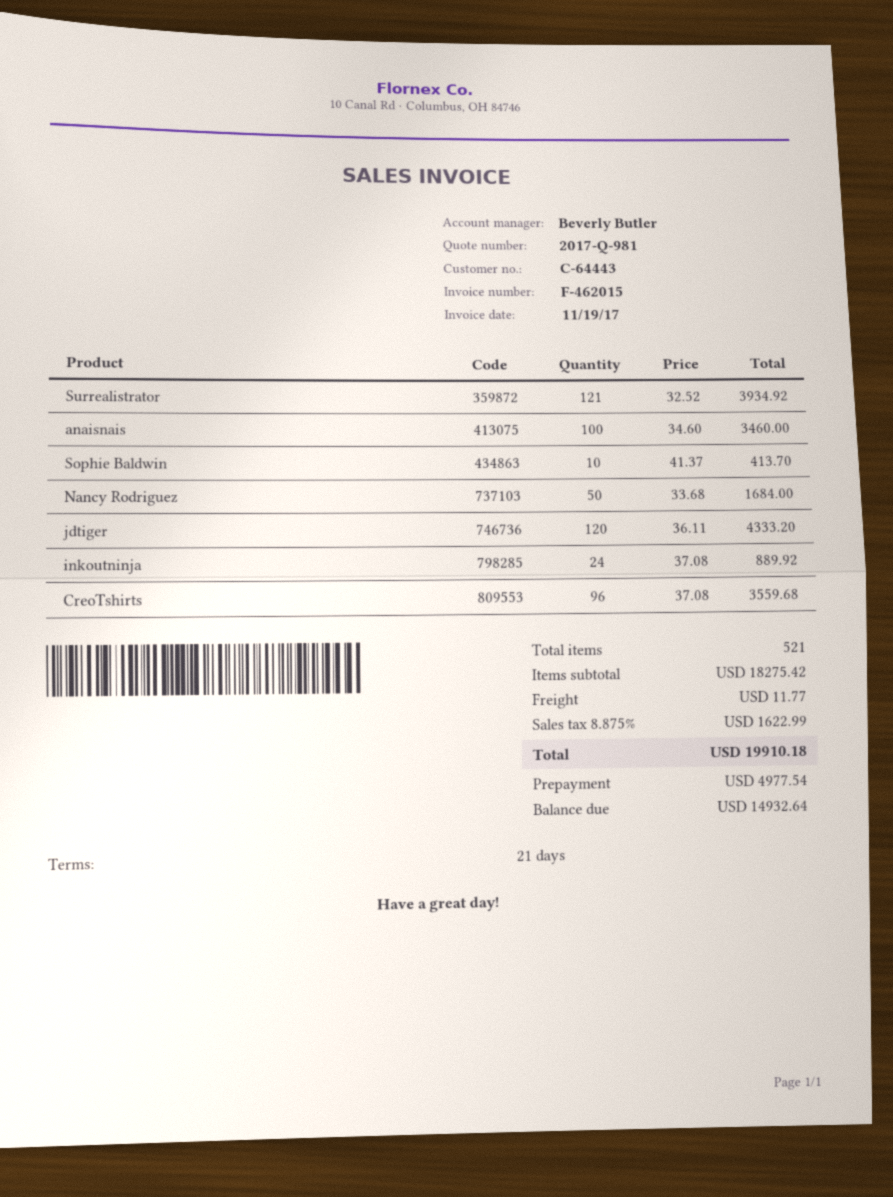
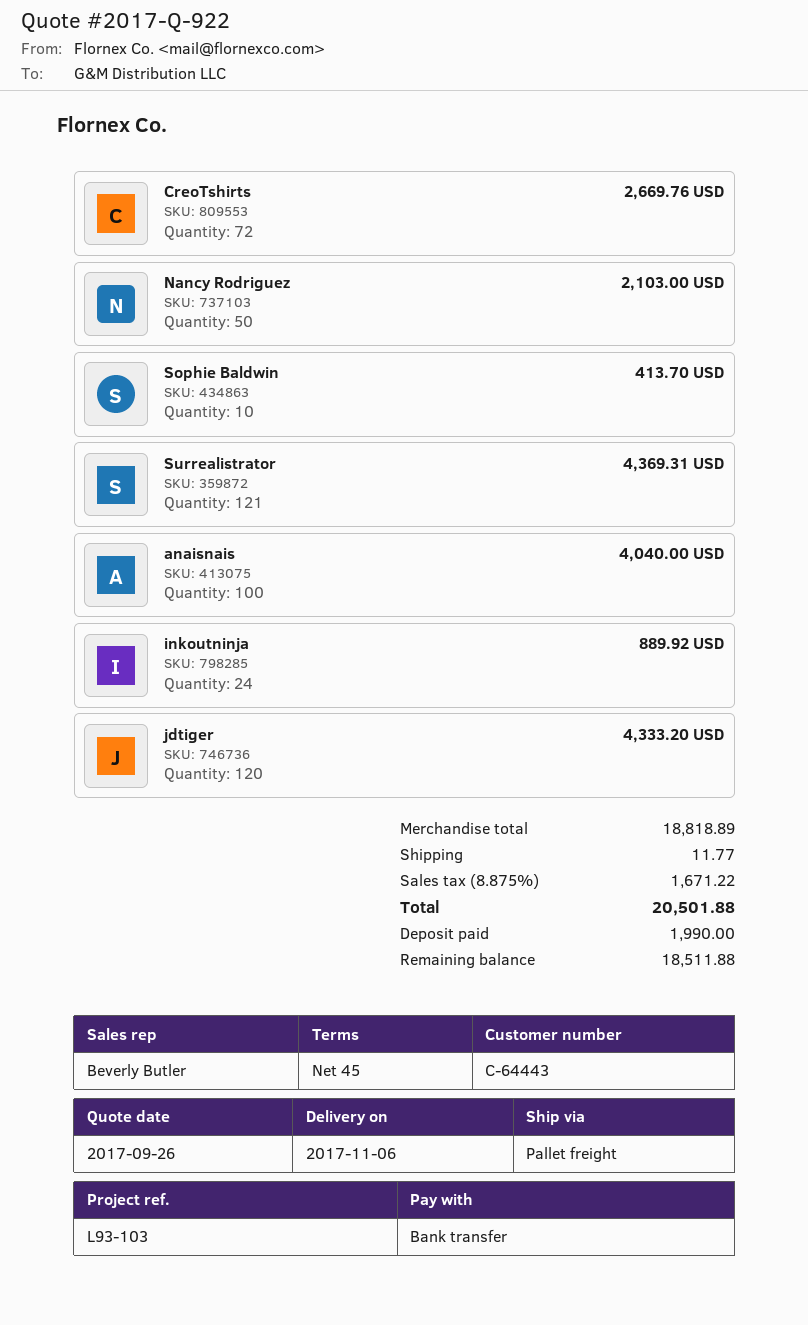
quote number: 2017-Q-981 -> 2017-Q-922
payment terms: 21 days -> 45 days
Surrealistrator: 121 for 3934.92 -> 121 for 4369.31
anaisnais: 100 for 3460.00 -> 100 for 4040.00
Nancy Rodriguez: 50 for 1684.00 -> 50 for 2103.00
CreoTshirts: 96 for 3559.68 -> 72 for 2669.76
subtotal: 18275.42 -> 18818.89
tax: 8.875% = 1622.99 -> 8.875% = 1671.22
total: 19910.18 -> 20501.88
deposit: 4977.54 -> 1990.00
balance: 14932.64 -> 18511.88

